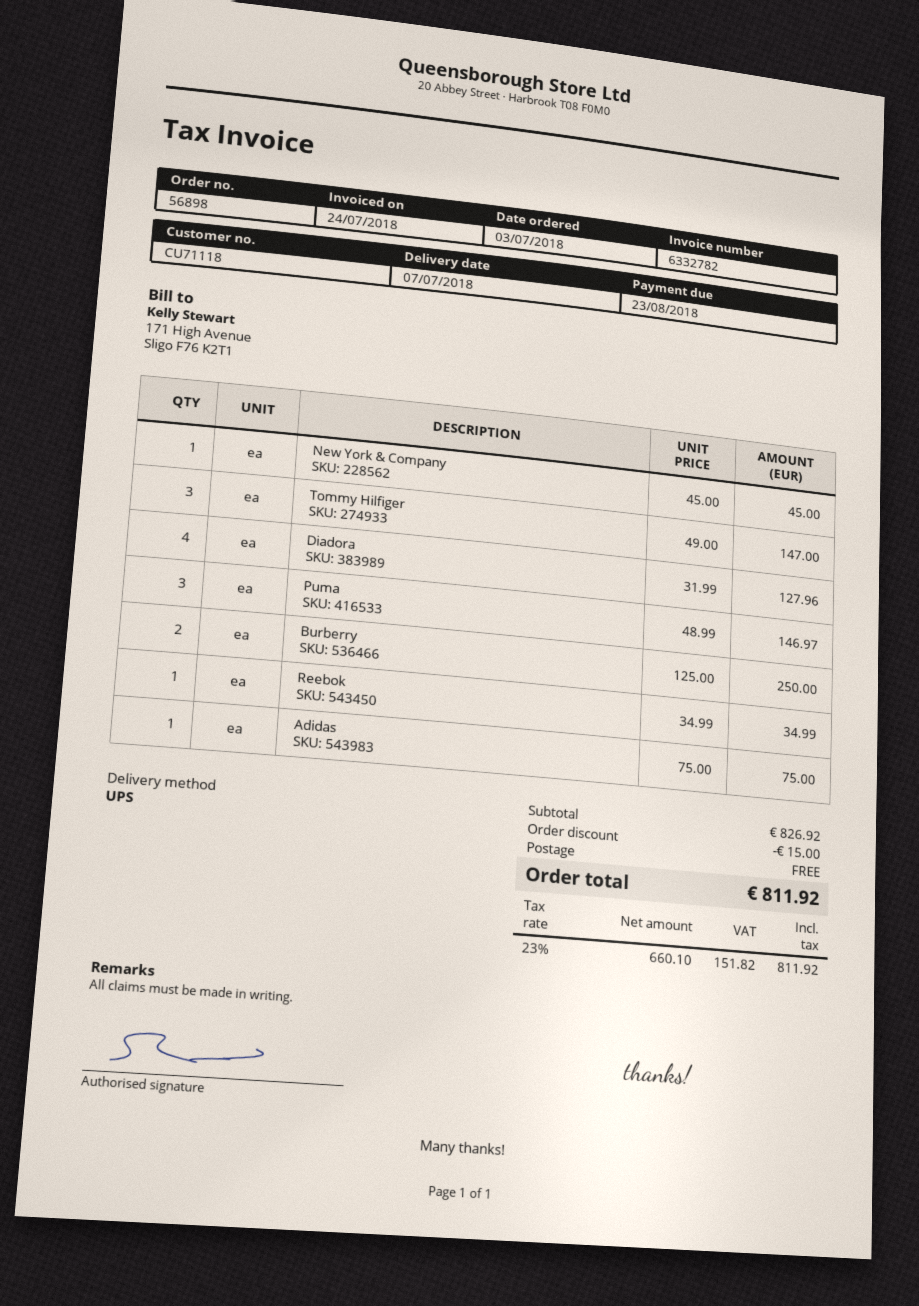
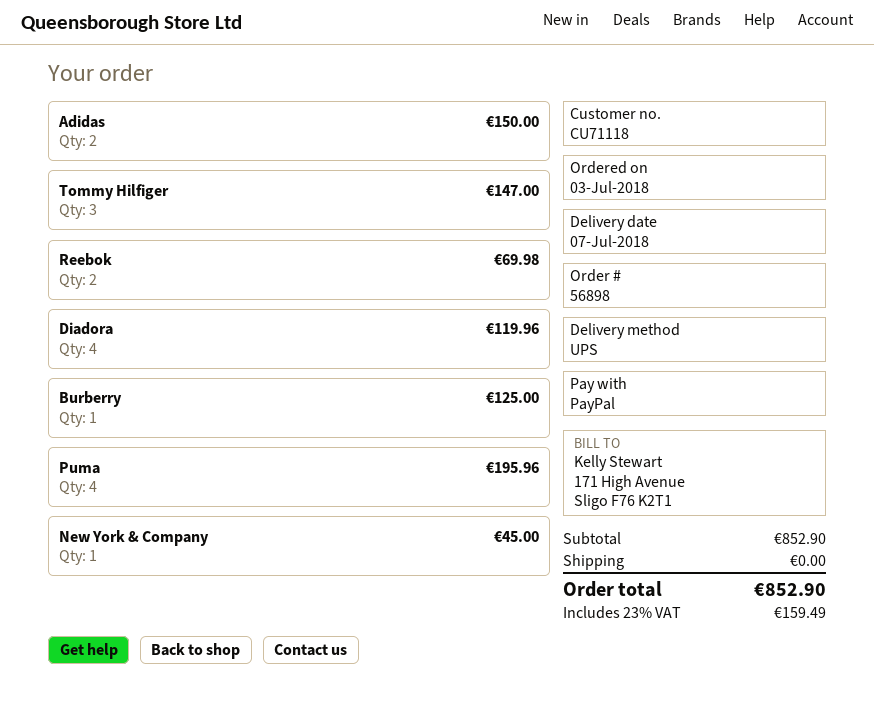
Diadora: 4 for 127.96 -> 4 for 119.96
Puma: 3 for 146.97 -> 4 for 195.96
Burberry: 2 for 250.00 -> 1 for 125.00
Reebok: 1 for 34.99 -> 2 for 69.98
Adidas: 1 for 75.00 -> 2 for 150.00
subtotal: 826.92 -> 852.90
discount: 15.00 -> none
tax: 23% = 151.82 -> 23% = 159.49
total: 811.92 -> 852.90

